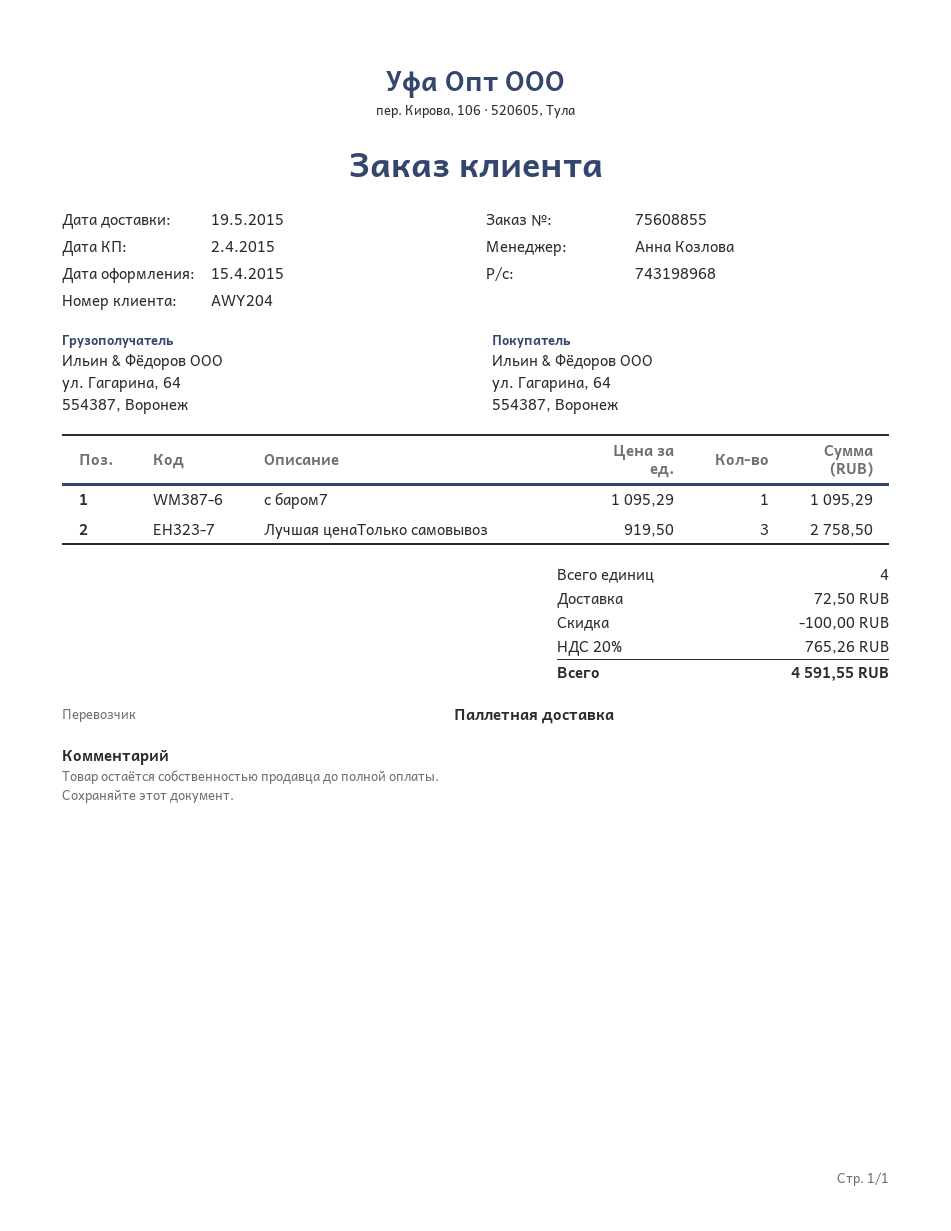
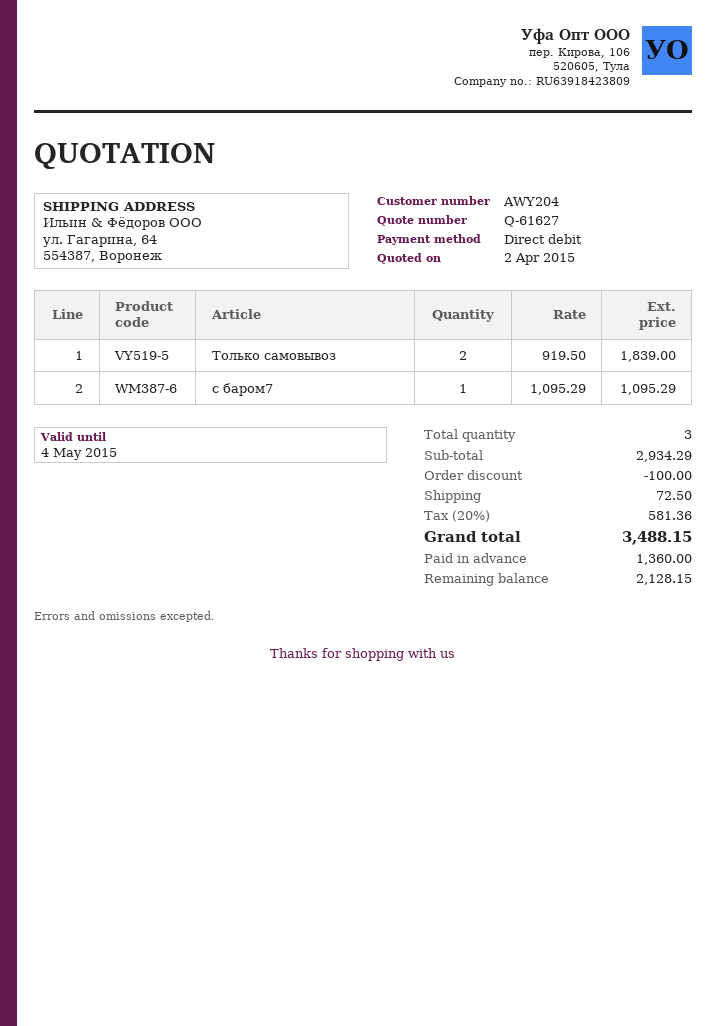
Лучшая ценаТолько самовывоз: 3 x 919.50 = 2758.50 -> none
Только самовывоз: none -> 2 x 919.50 = 1839.00
total quantity: 4 -> 3
tax: 20% = 765.26 -> 20% = 581.36
total: 4591.55 -> 3488.15

